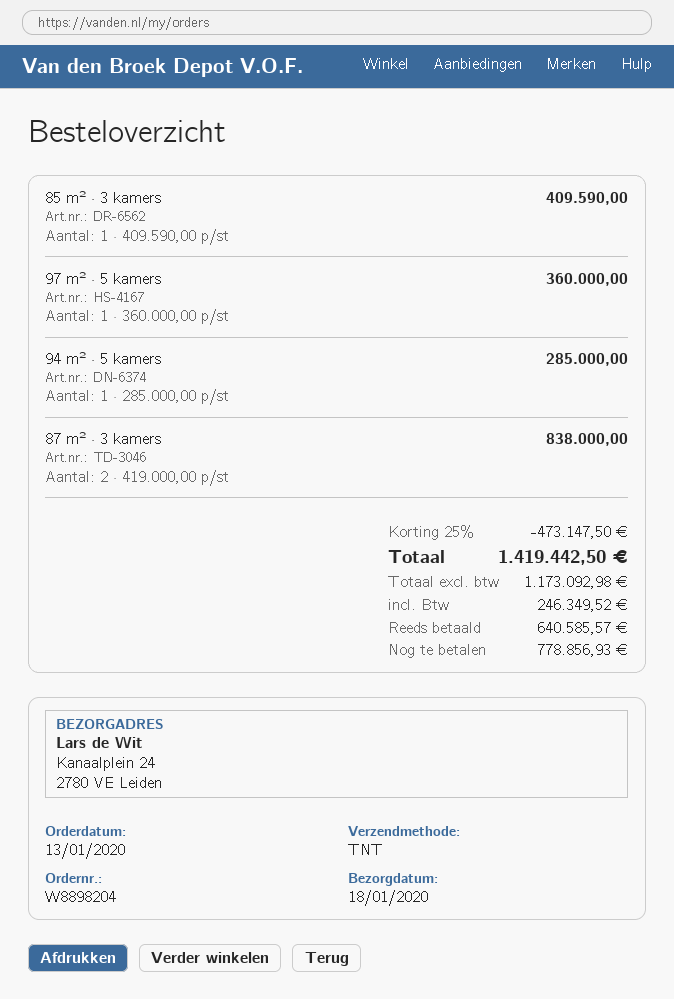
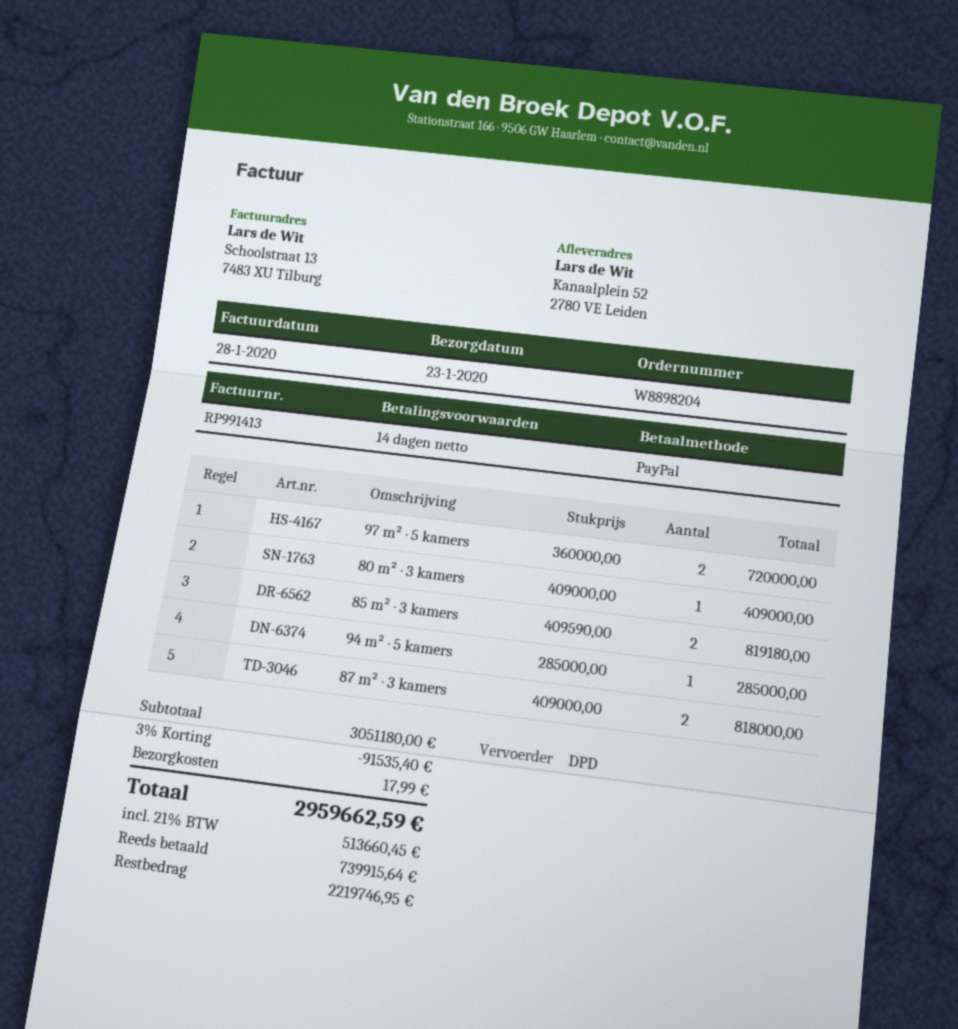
delivery date: 2020-01-18 -> 2020-01-23
shipping method: TNT -> DPD
ship to: Kanaalplein 24, 2780 VE Leiden -> Kanaalplein 52, 2780 VE Leiden
85 m² · 3 kamers: 1 x 409590.00 = 409590.00 -> 2 x 409590.00 = 819180.00
97 m² · 5 kamers: 1 x 360000.00 = 360000.00 -> 2 x 360000.00 = 720000.00
87 m² · 3 kamers: 2 x 419000.00 = 838000.00 -> 2 x 409000.00 = 818000.00
80 m² · 3 kamers: none -> 1 x 409000.00 = 409000.00
discount: 25% = 473147.50 -> 3% = 91535.40
shipping: none -> 17.99
tax: 246349.52 -> 513660.45
total: 1419442.50 -> 2959662.59
deposit: 640585.57 -> 739915.64
balance: 778856.93 -> 2219746.95

